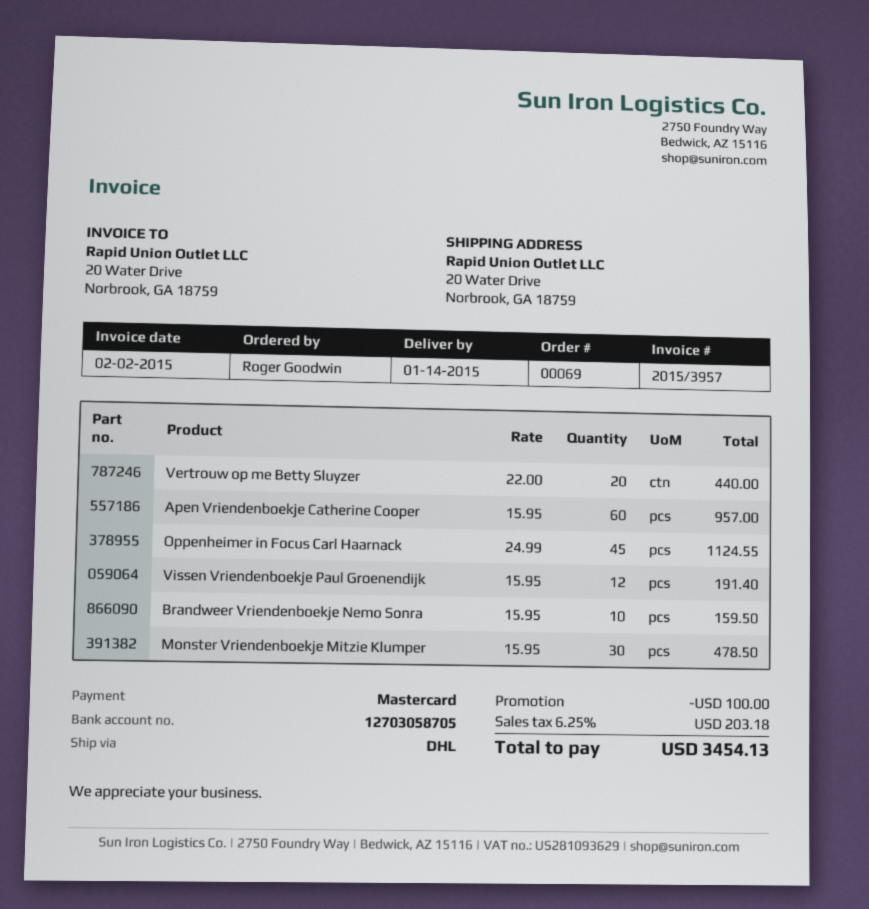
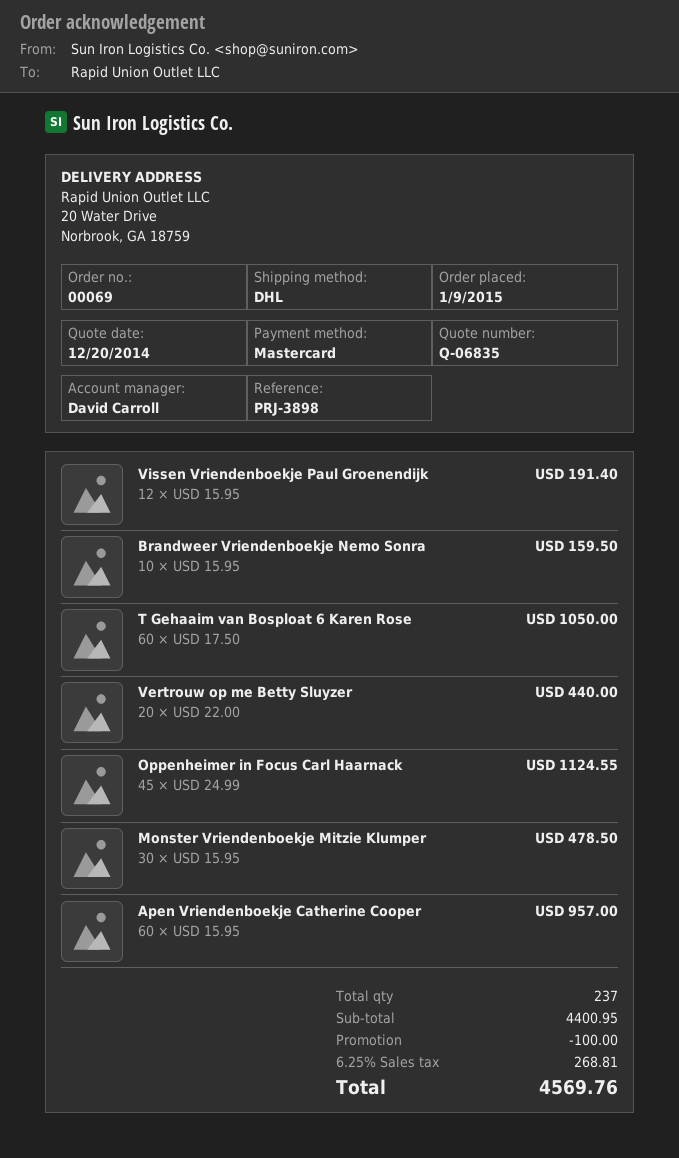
T Gehaaim van Bosploat 6 Karen Rose: none -> 60 x 17.50 = 1050.00
tax: 6.25% = 203.18 -> 6.25% = 268.81
total: 3454.13 -> 4569.76

